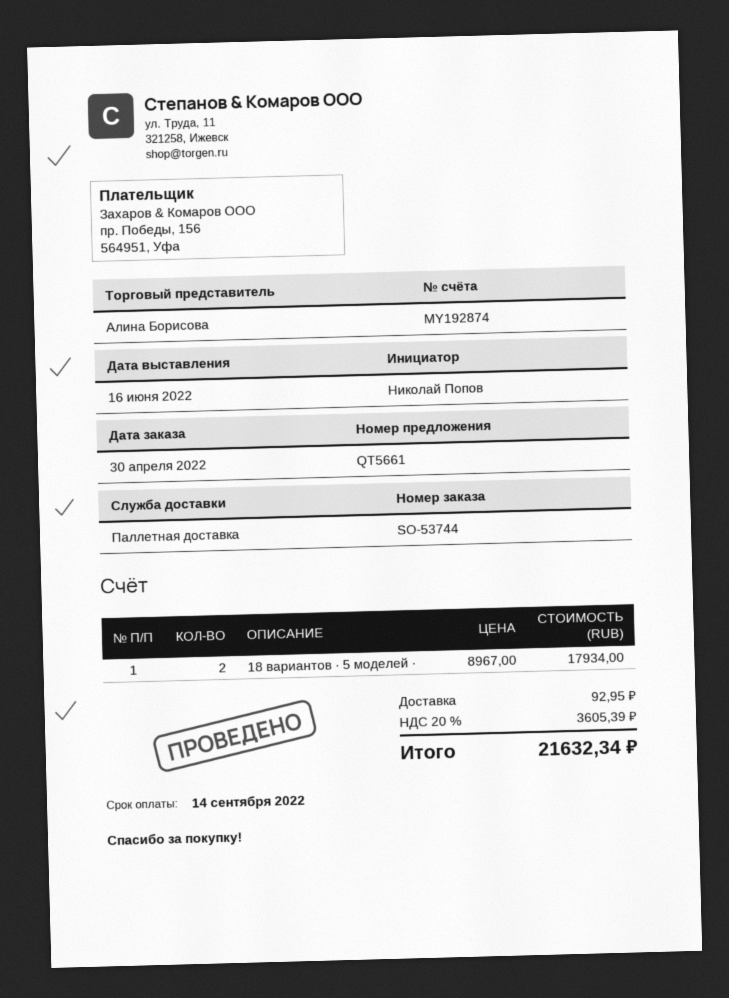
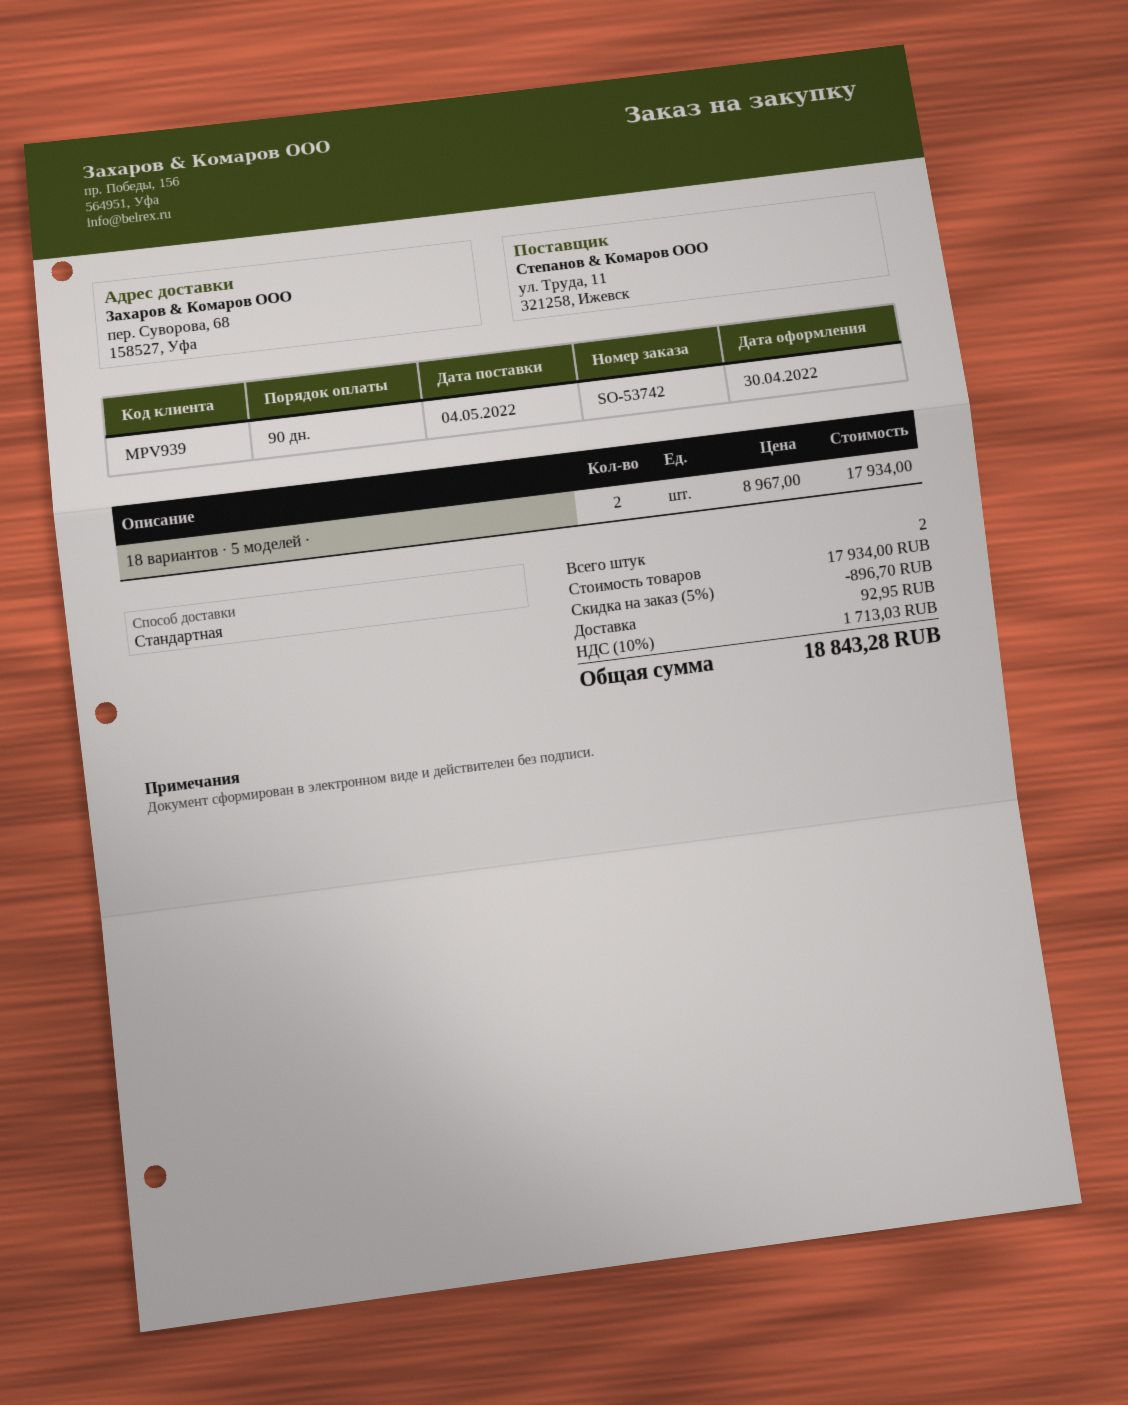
order number: SO-53744 -> SO-53742
shipping method: pallet freight -> standard
discount: none -> 5% = 896.70
tax: 20% = 3605.39 -> 10% = 1713.03
total: 21632.34 -> 18843.28

